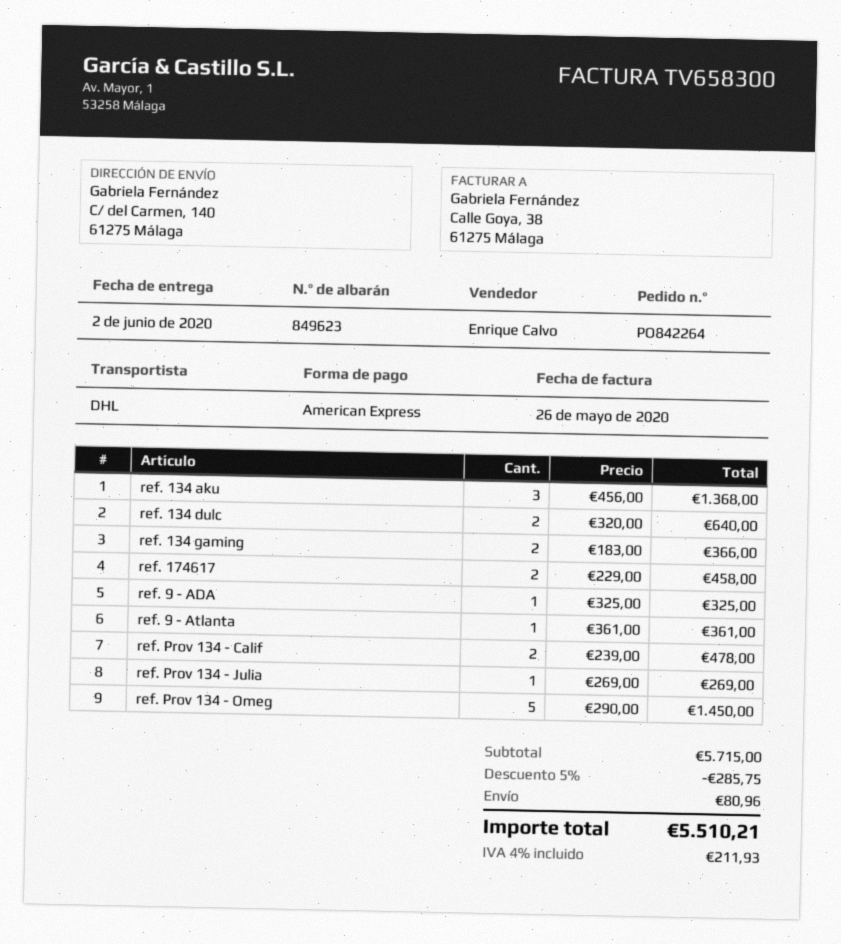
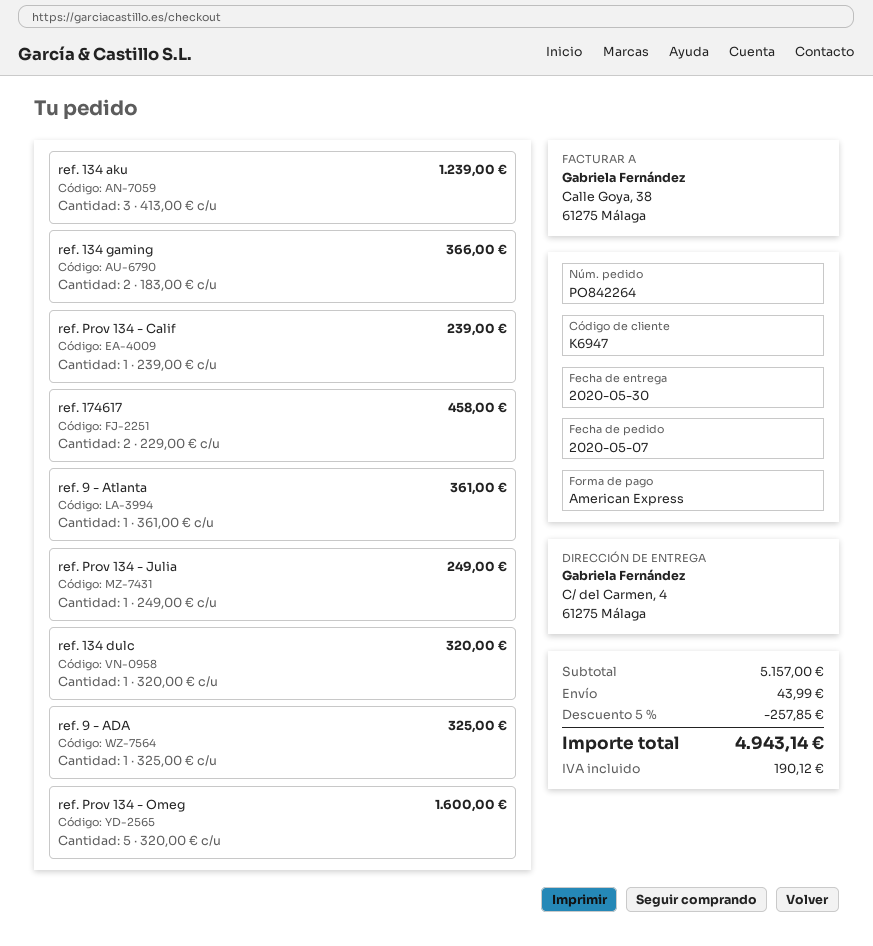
delivery date: 2020-06-02 -> 2020-05-30
ship to: C/ del Carmen, 140, 61275 Málaga -> C/ del Carmen, 4, 61275 Málaga
ref. 134 aku: 3 x 456.00 = 1368.00 -> 3 x 413.00 = 1239.00
ref. 134 dulc: 2 x 320.00 = 640.00 -> 1 x 320.00 = 320.00
ref. Prov 134 - Calif: 2 x 239.00 = 478.00 -> 1 x 239.00 = 239.00
ref. Prov 134 - Julia: 1 x 269.00 = 269.00 -> 1 x 249.00 = 249.00
ref. Prov 134 - Omeg: 5 x 290.00 = 1450.00 -> 5 x 320.00 = 1600.00
subtotal: 5715.00 -> 5157.00
discount: 5% = 285.75 -> 5% = 257.85
shipping: 80.96 -> 43.99
tax: 211.93 -> 190.12
total: 5510.21 -> 4943.14

